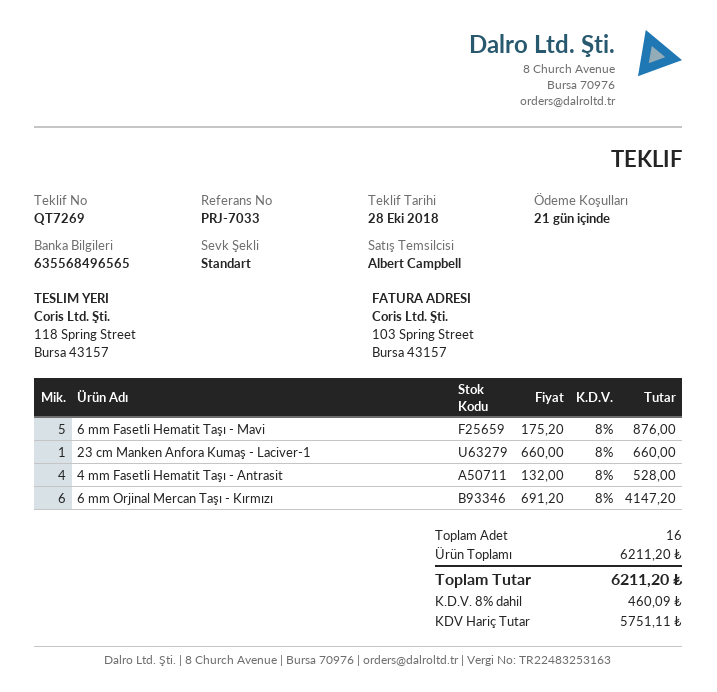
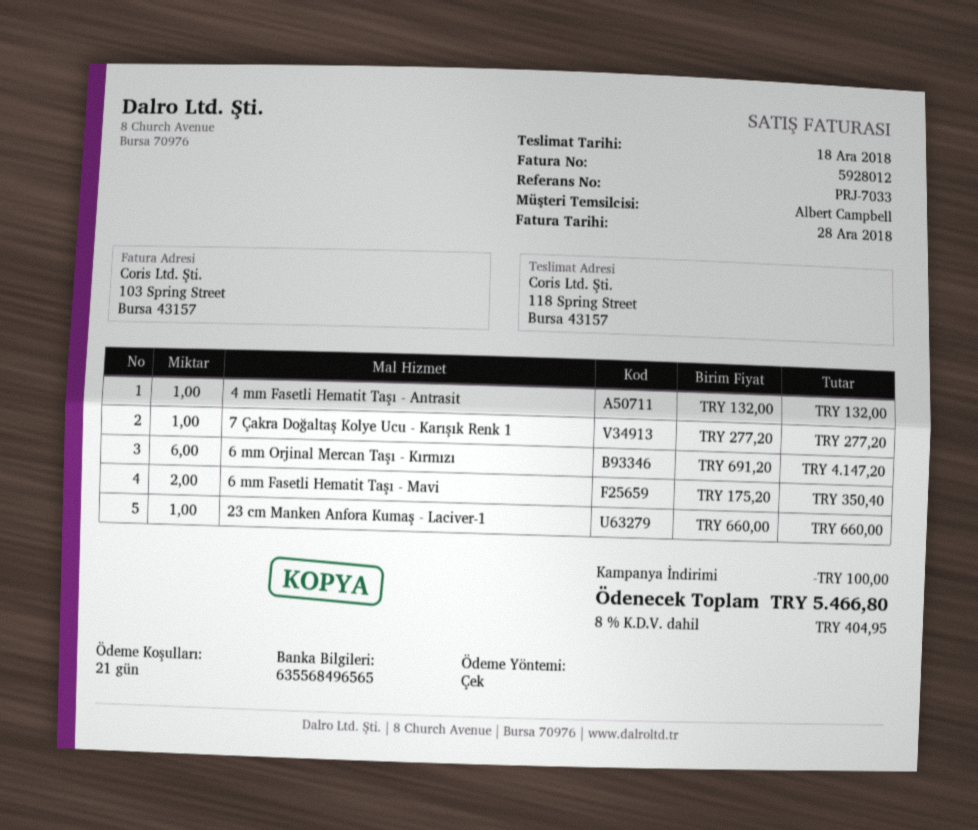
6 mm Fasetli Hematit Taşı - Mavi: 5 x 175.20 = 876.00 -> 2 x 175.20 = 350.40
4 mm Fasetli Hematit Taşı - Antrasit: 4 x 132.00 = 528.00 -> 1 x 132.00 = 132.00
7 Çakra Doğaltaş Kolye Ucu - Karışık Renk 1: none -> 1 x 277.20 = 277.20
discount: none -> 100.00
tax: 8% = 460.09 -> 8% = 404.95
total: 6211.20 -> 5466.80

